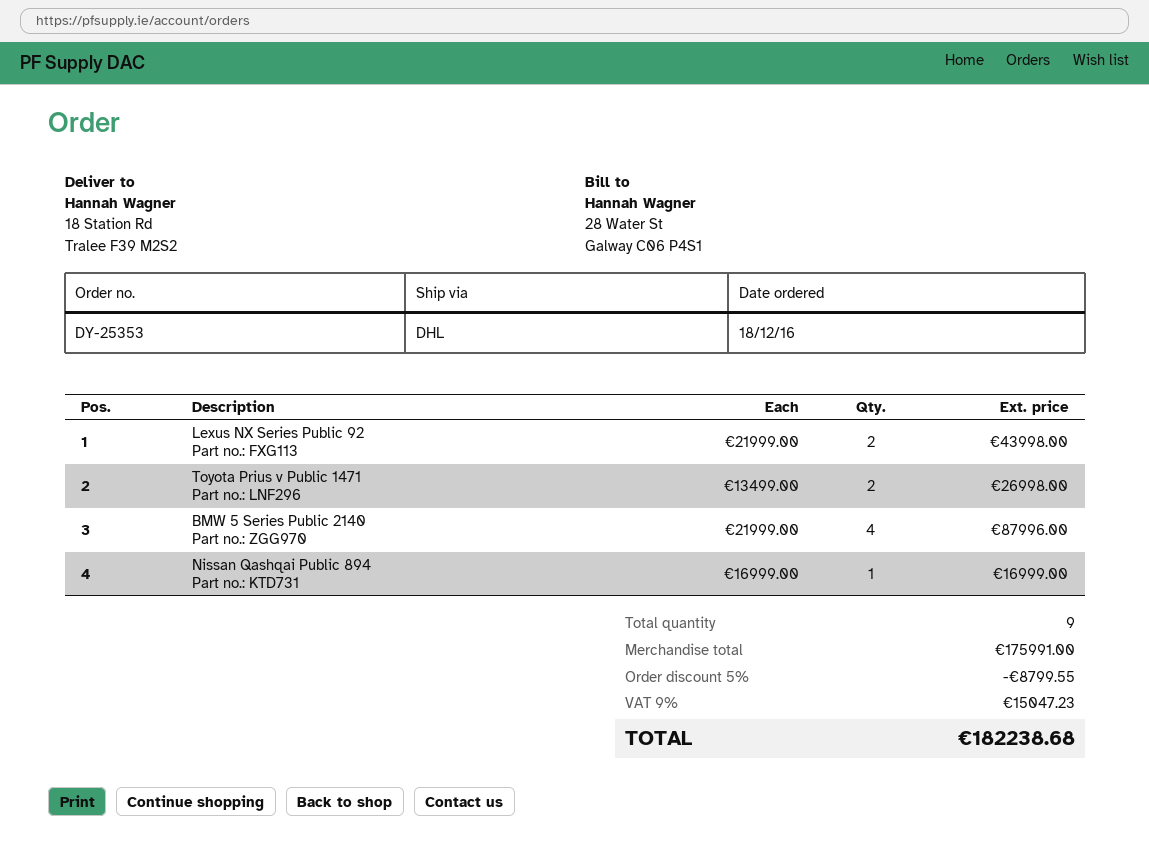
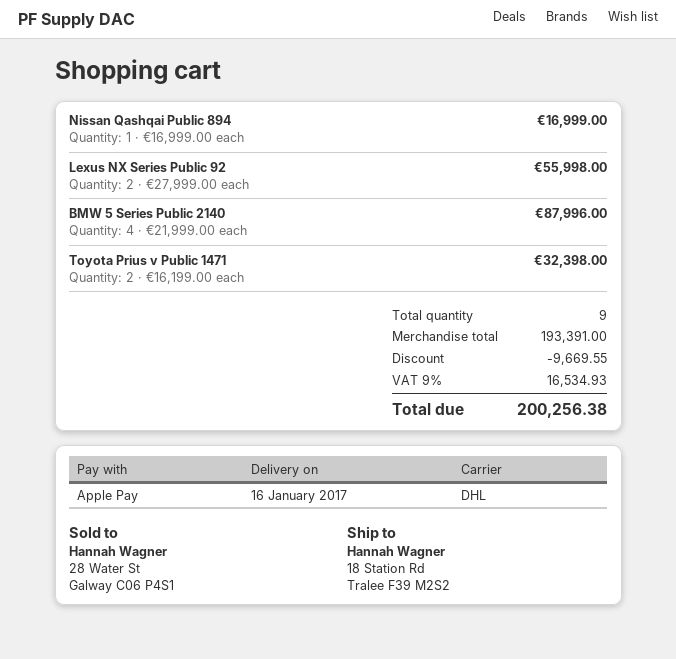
Lexus NX Series Public 92: 2 x 21999.00 = 43998.00 -> 2 x 27999.00 = 55998.00
Toyota Prius v Public 1471: 2 x 13499.00 = 26998.00 -> 2 x 16199.00 = 32398.00
subtotal: 175991.00 -> 193391.00
discount: 8799.55 -> 9669.55
tax: 9% = 15047.23 -> 9% = 16534.93
total: 182238.68 -> 200256.38

